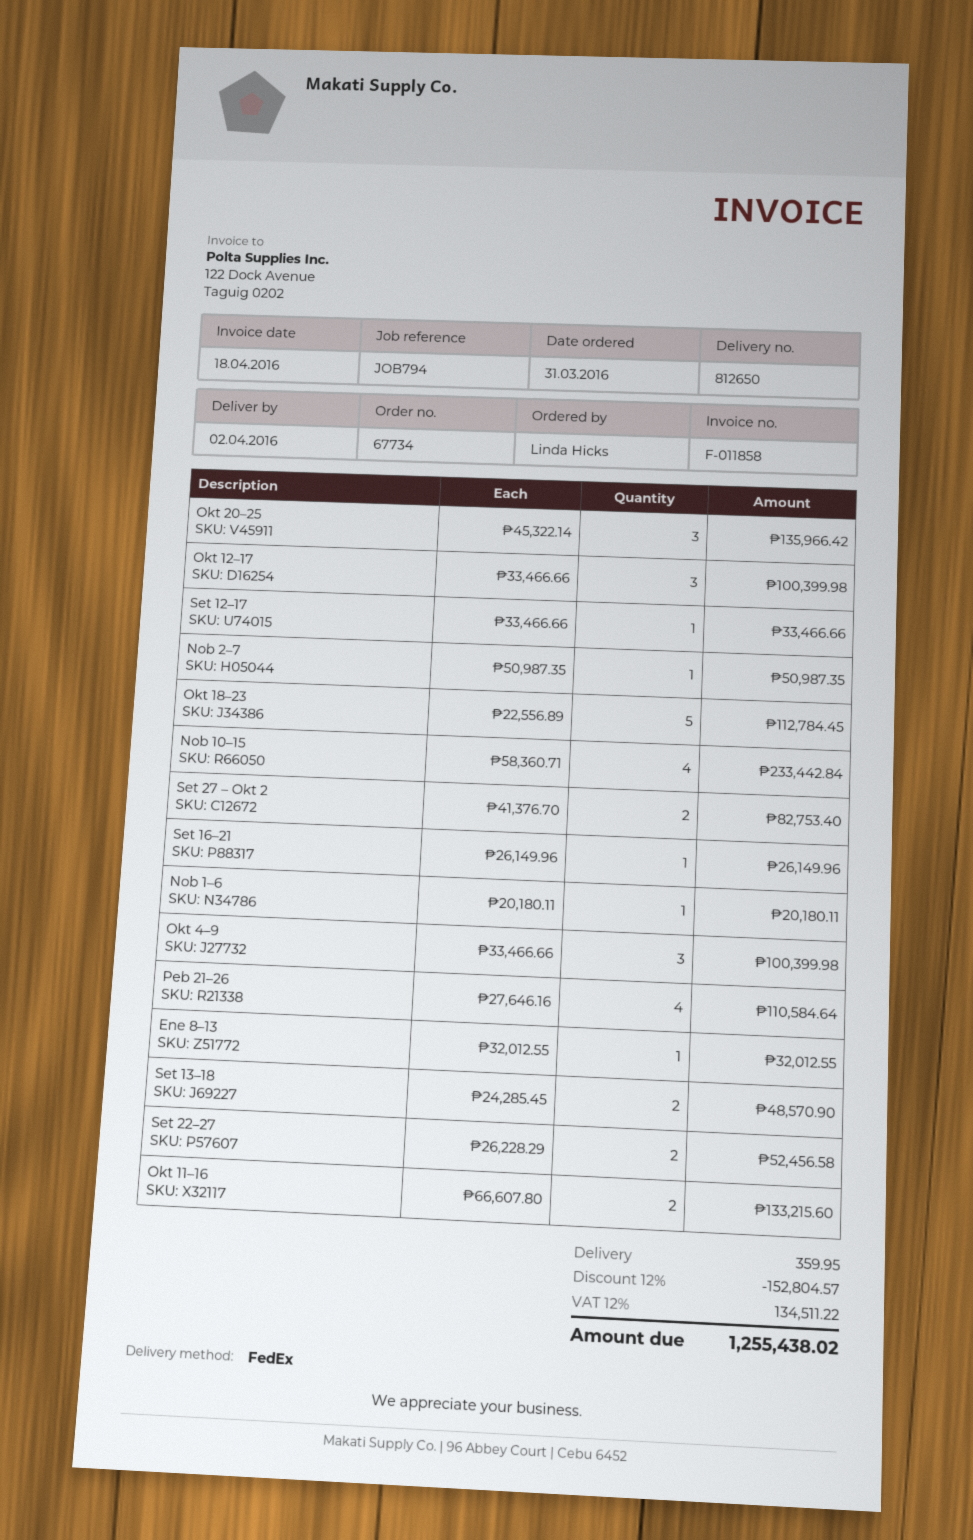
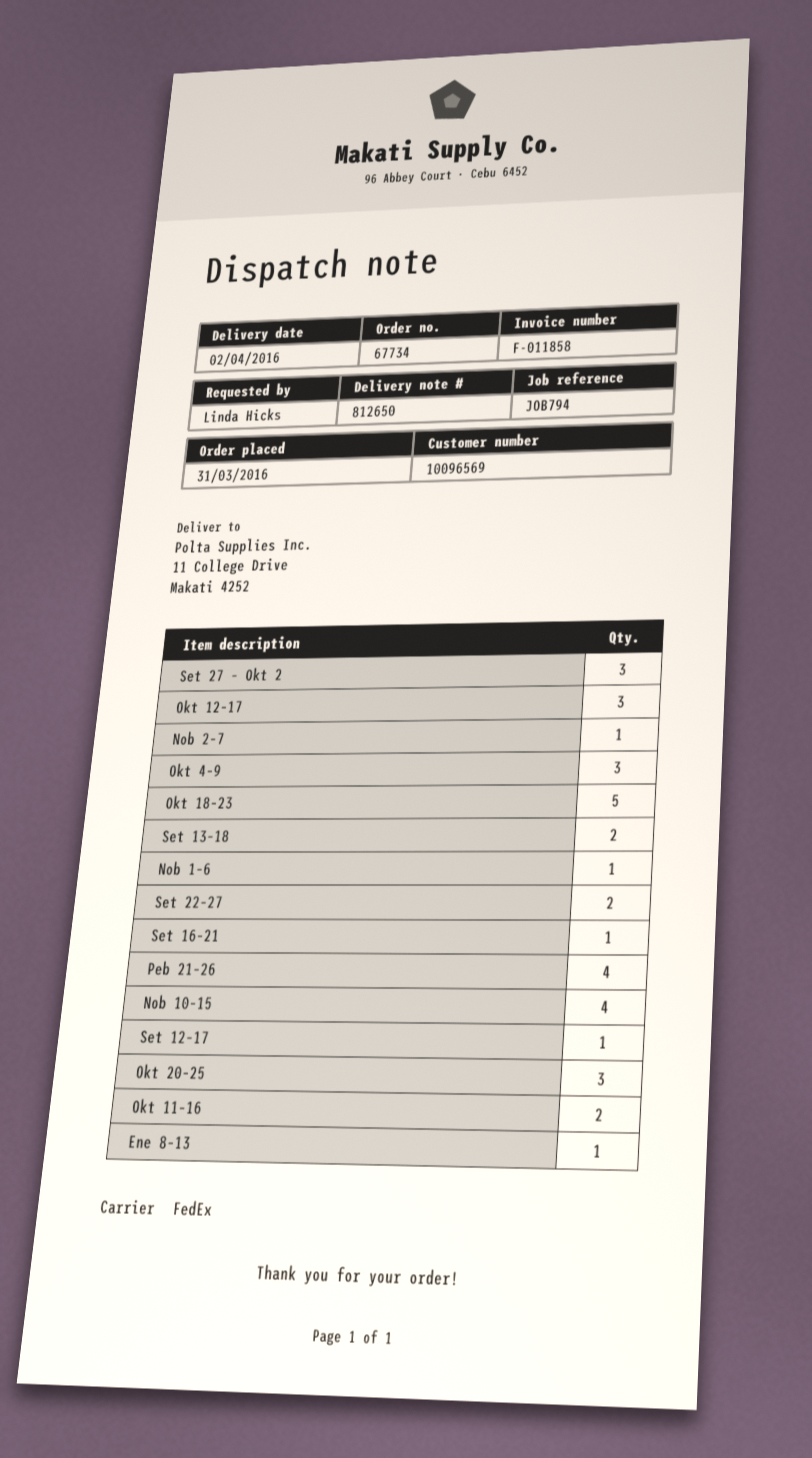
Set 27 – Okt 2: 2 -> 3

